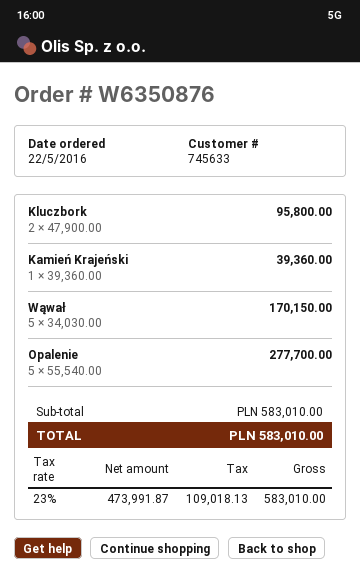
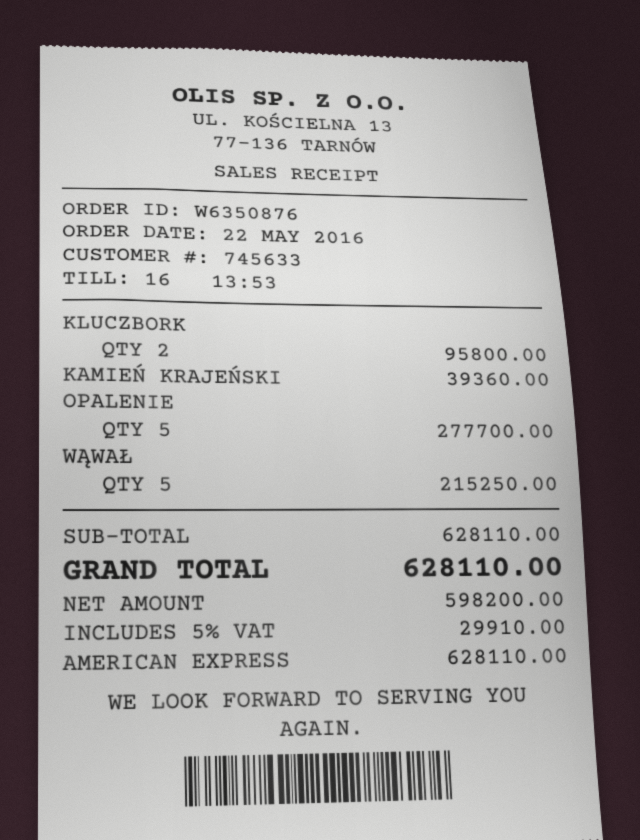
Wąwał: 5 for 170150.00 -> 5 for 215250.00
subtotal: 583010.00 -> 628110.00
net: 473991.87 -> 598200.00
tax: 23% = 109018.13 -> 5% = 29910.00
total: 583010.00 -> 628110.00

